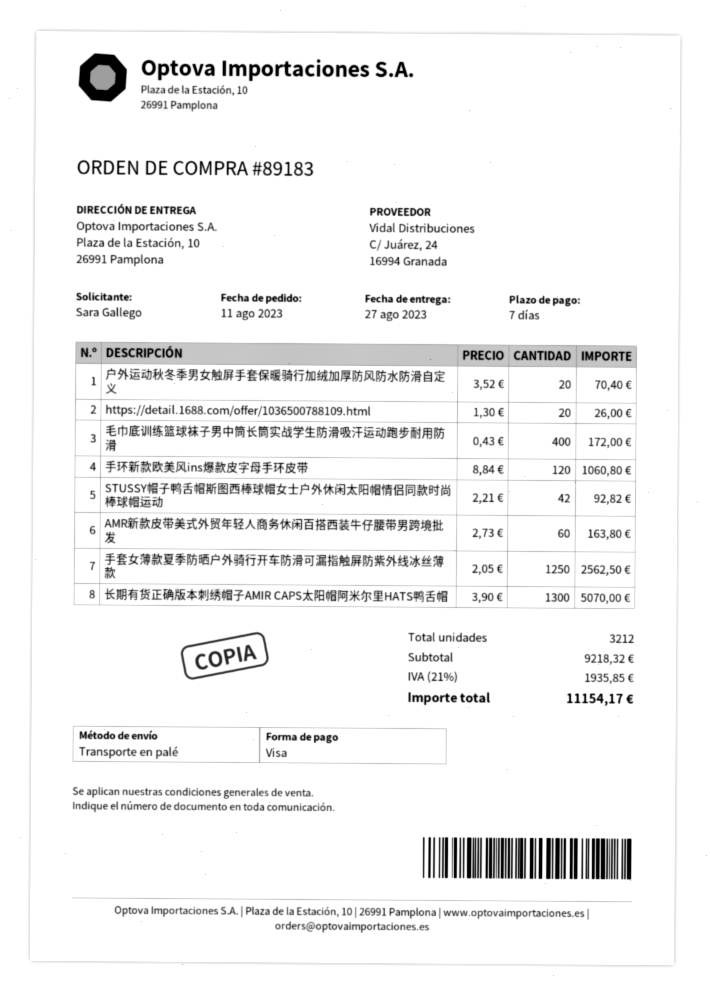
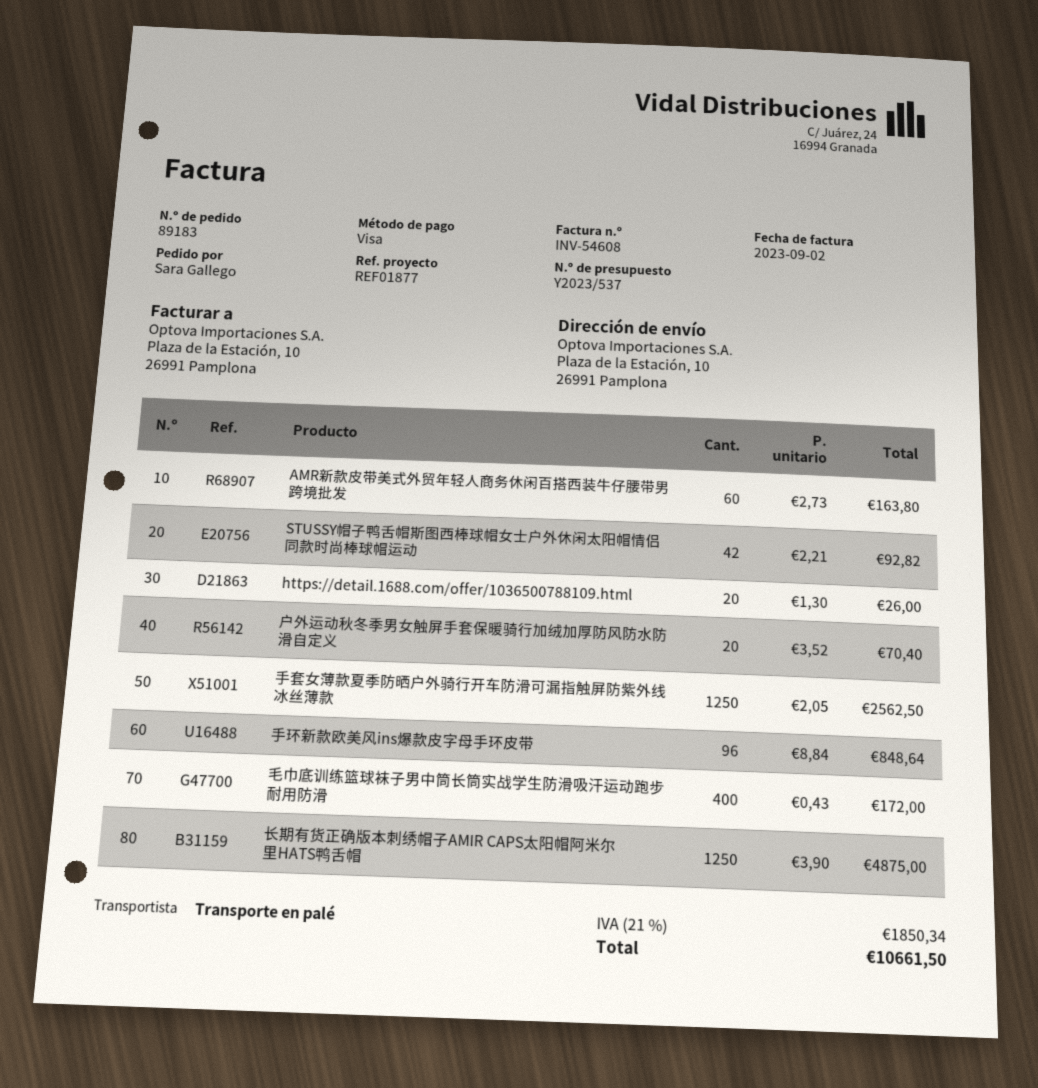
手环新款欧美风ins爆款皮字母手环皮带: 120 x 8.84 = 1060.80 -> 96 x 8.84 = 848.64
长期有货正确版本刺绣帽子AMIR CAPS太阳帽阿米尔里HATS鸭舌帽: 1300 x 3.90 = 5070.00 -> 1250 x 3.90 = 4875.00
tax: 21% = 1935.85 -> 21% = 1850.34
total: 11154.17 -> 10661.50

